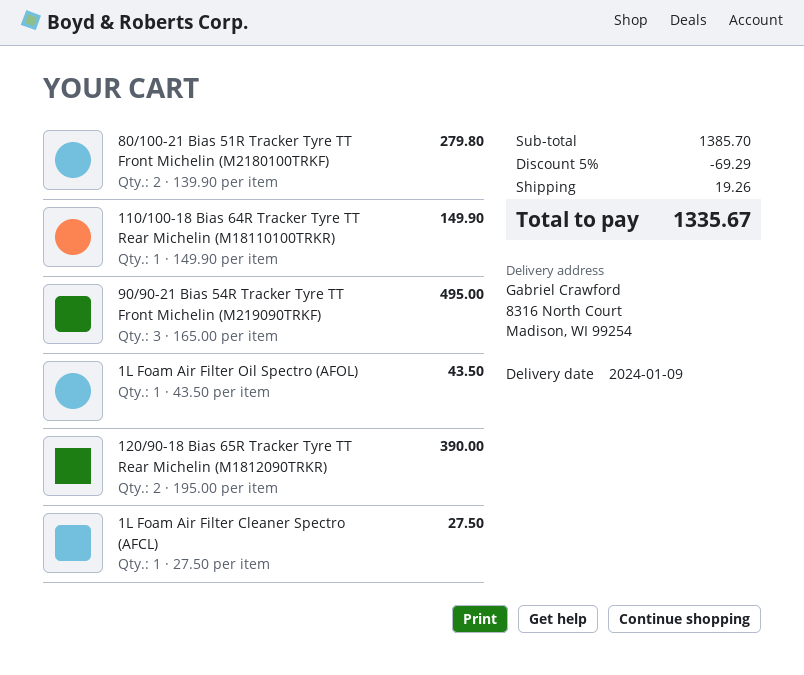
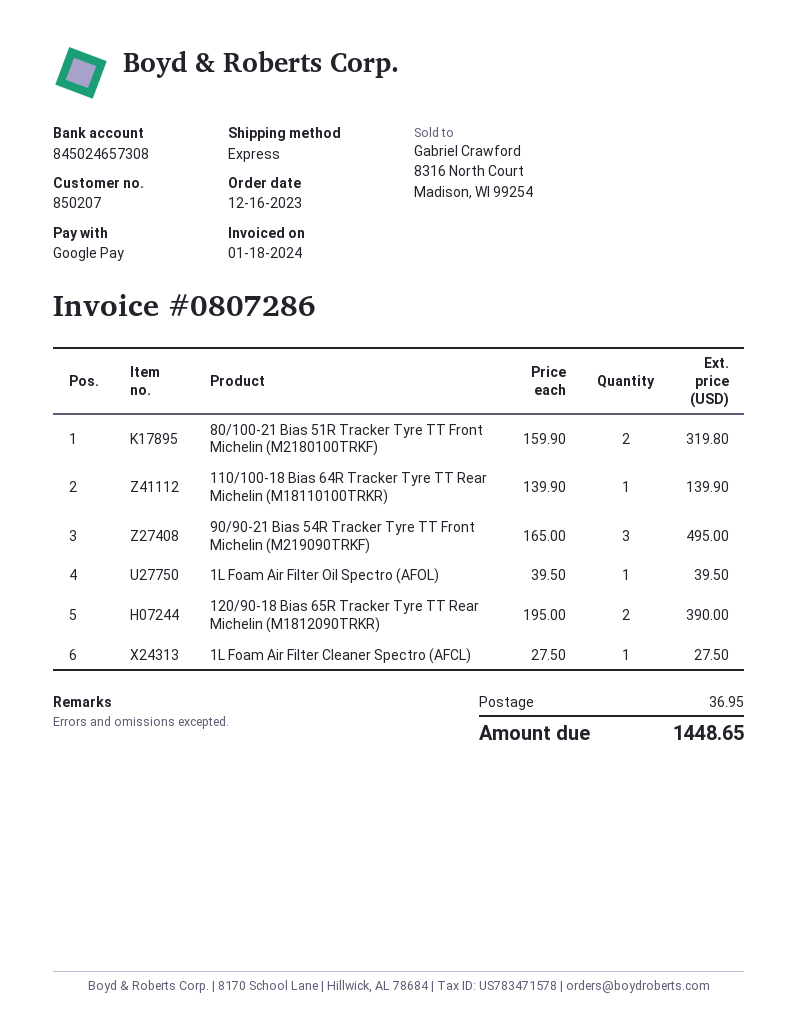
80/100-21 Bias 51R Tracker Tyre TT Front Michelin (M2180100TRKF): 2 x 139.90 = 279.80 -> 2 x 159.90 = 319.80
110/100-18 Bias 64R Tracker Tyre TT Rear Michelin (M18110100TRKR): 1 x 149.90 = 149.90 -> 1 x 139.90 = 139.90
1L Foam Air Filter Oil Spectro (AFOL): 1 x 43.50 = 43.50 -> 1 x 39.50 = 39.50
discount: 5% = 69.29 -> none
shipping: 19.26 -> 36.95
total: 1335.67 -> 1448.65

